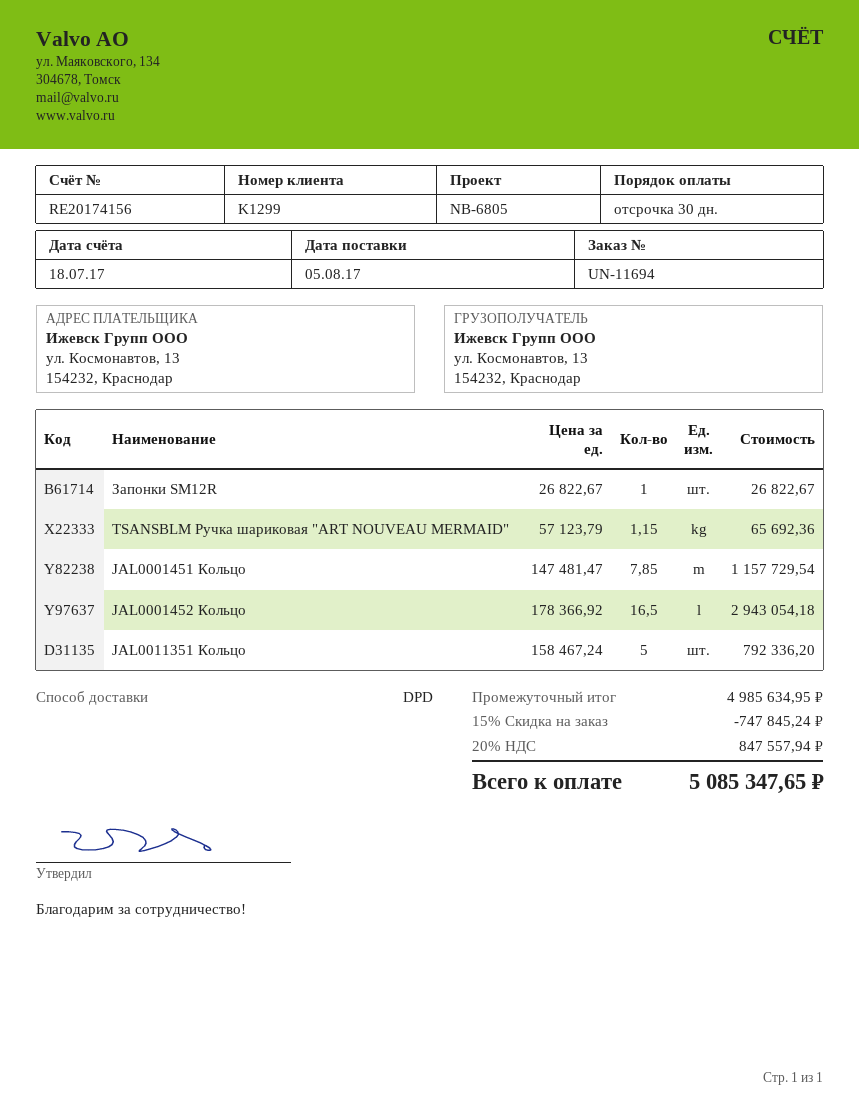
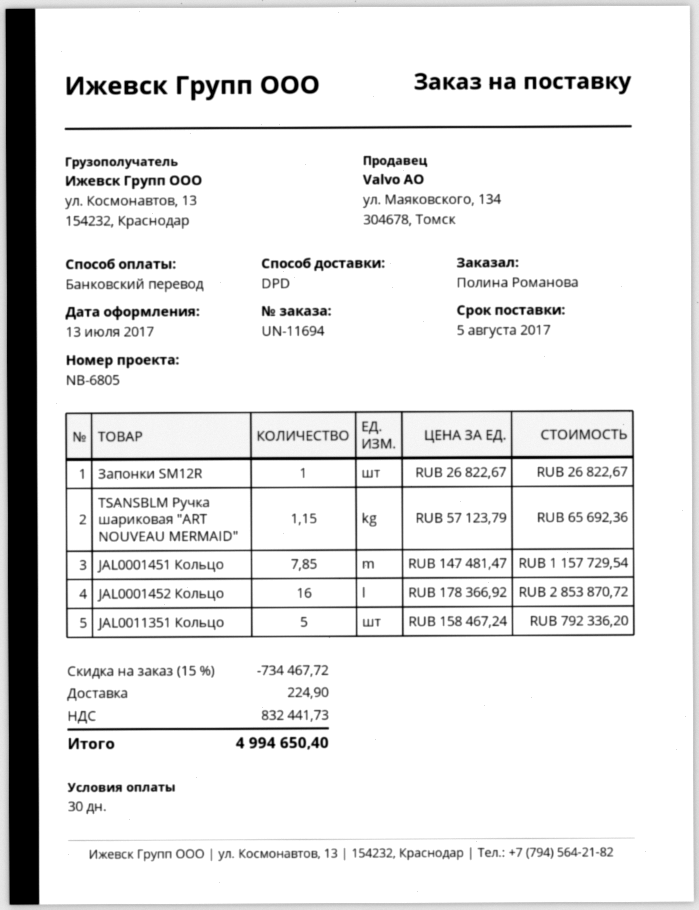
JAL0001452 Кольцо: 16.5 x 178366.92 = 2943054.18 -> 16 x 178366.92 = 2853870.72
discount: 15% = 747845.24 -> 15% = 734467.72
shipping: none -> 224.90
tax: 847557.94 -> 832441.73
total: 5085347.65 -> 4994650.40

